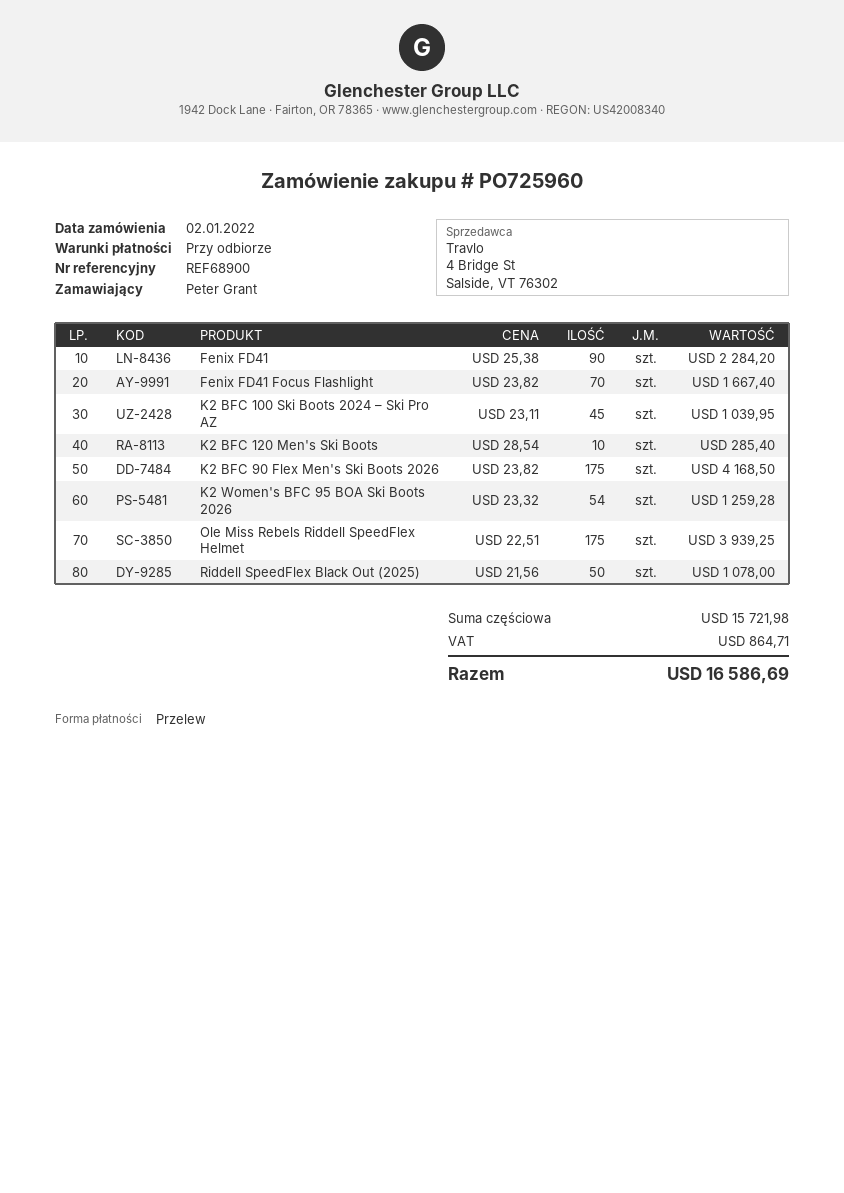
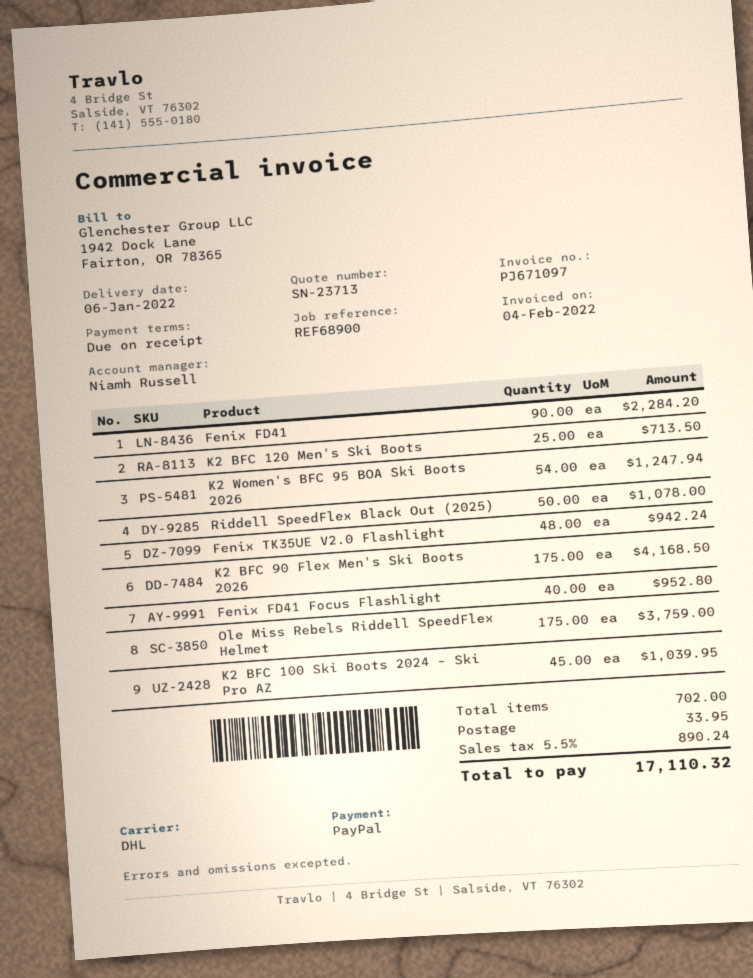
payment method: bank transfer -> PayPal
Fenix FD41 Focus Flashlight: 70 for 1667.40 -> 40 for 952.80
K2 BFC 120 Men's Ski Boots: 10 for 285.40 -> 25 for 713.50
K2 Women's BFC 95 BOA Ski Boots 2026: 54 for 1259.28 -> 54 for 1247.94
Ole Miss Rebels Riddell SpeedFlex Helmet: 175 for 3939.25 -> 175 for 3759.00
Fenix TK35UE V2.0 Flashlight: none -> 48 for 942.24
shipping: none -> 33.95
tax: 864.71 -> 890.24
total: 16586.69 -> 17110.32

